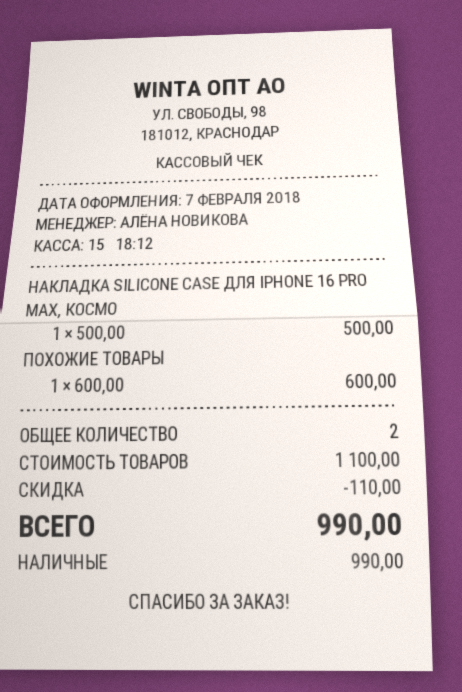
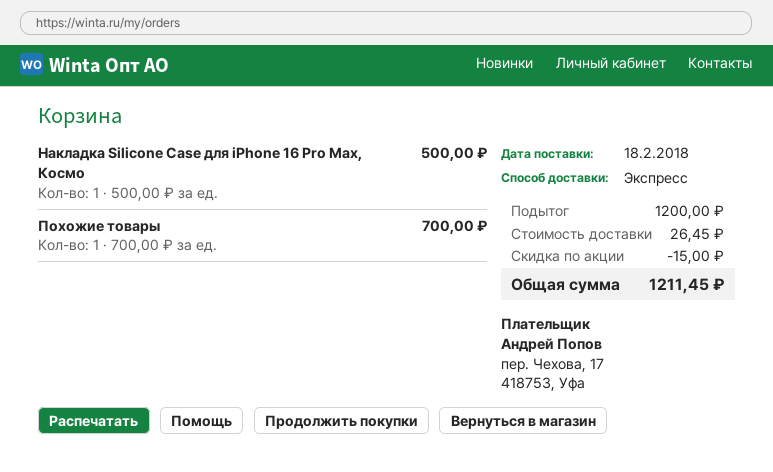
ПОХОЖИЕ ТОВАРЫ: 1 x 600.00 = 600.00 -> 1 x 700.00 = 700.00
subtotal: 1100.00 -> 1200.00
discount: 110.00 -> 15.00
shipping: none -> 26.45
total: 990.00 -> 1211.45

